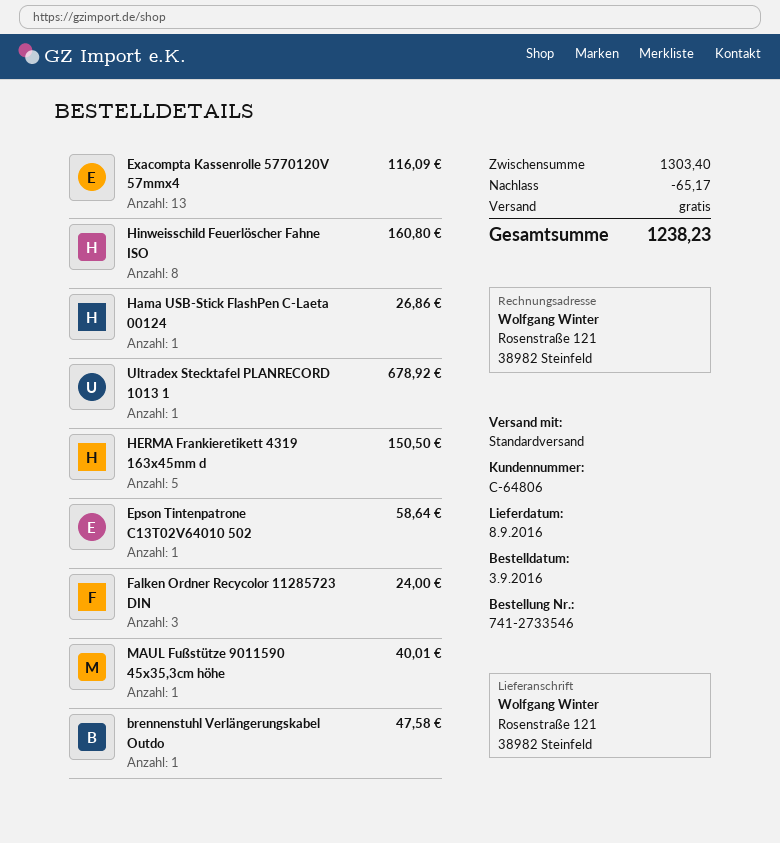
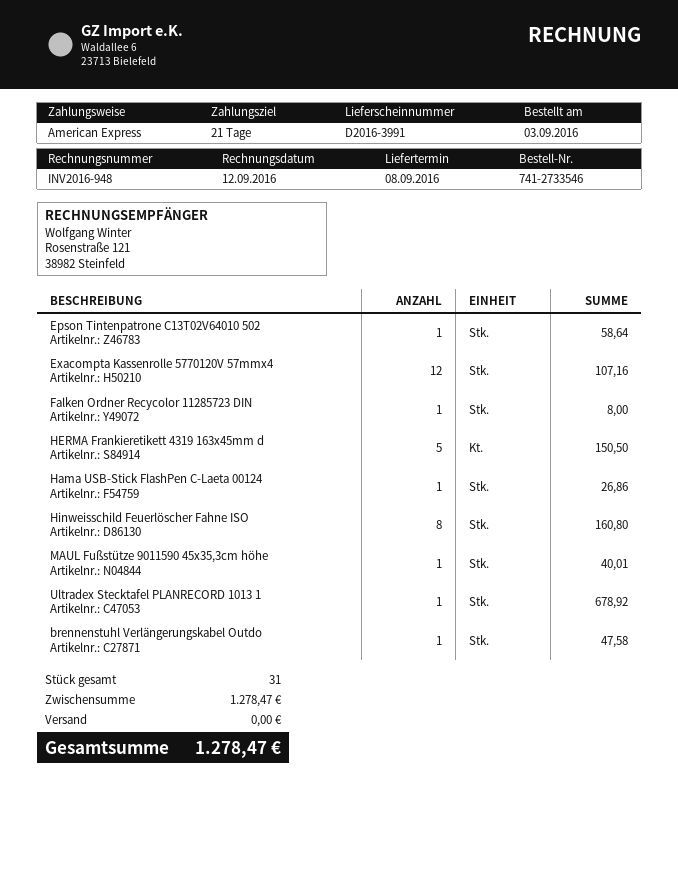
Exacompta Kassenrolle 5770120V 57mmx4: 13 for 116.09 -> 12 for 107.16
Falken Ordner Recycolor 11285723 DIN: 3 for 24.00 -> 1 for 8.00
subtotal: 1303.40 -> 1278.47
discount: 65.17 -> none
total: 1238.23 -> 1278.47

